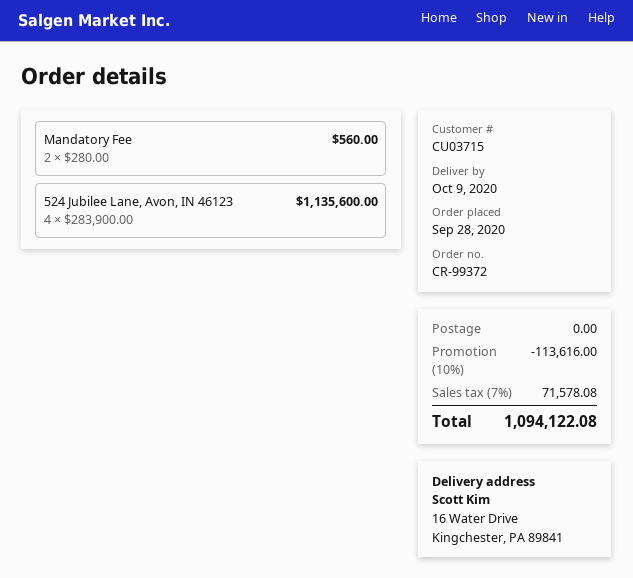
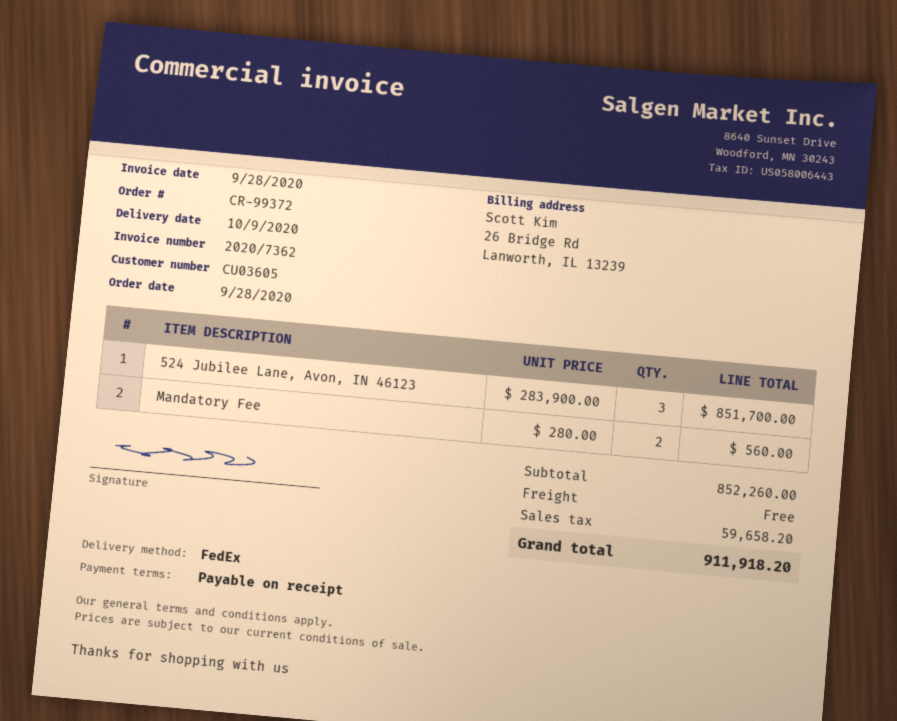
customer number: CU03715 -> CU03605
524 Jubilee Lane, Avon, IN 46123: 4 x 283900.00 = 1135600.00 -> 3 x 283900.00 = 851700.00
discount: 10% = 113616.00 -> none
tax: 71578.08 -> 59658.20
total: 1094122.08 -> 911918.20

